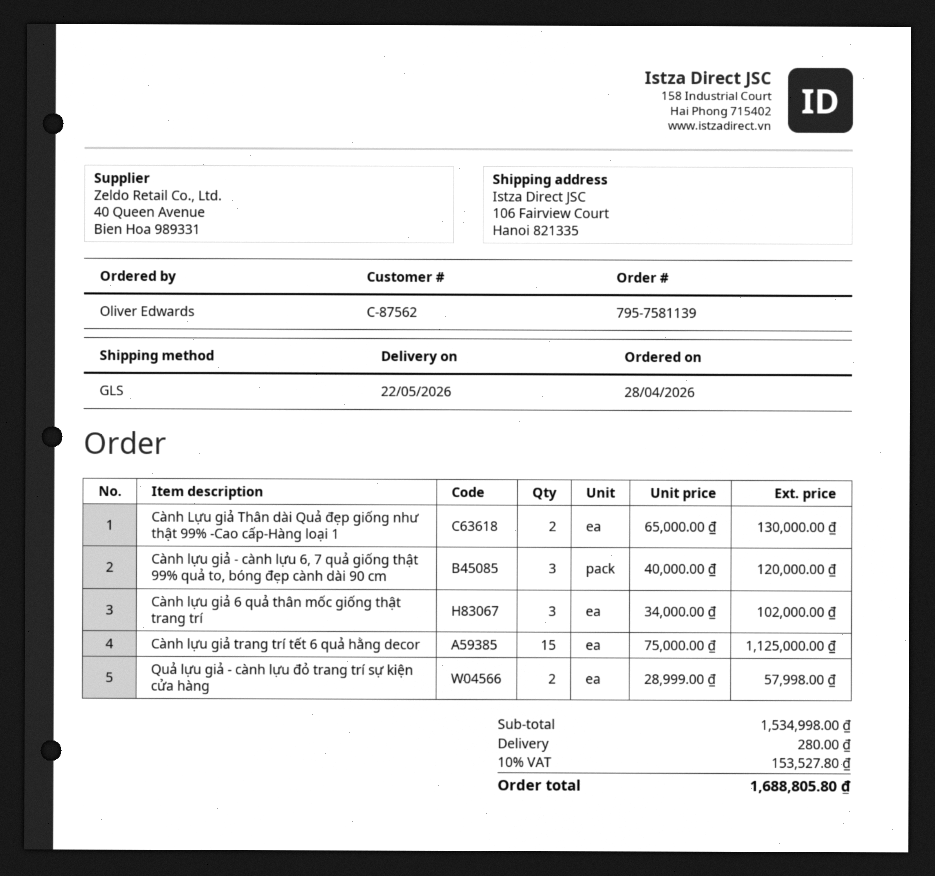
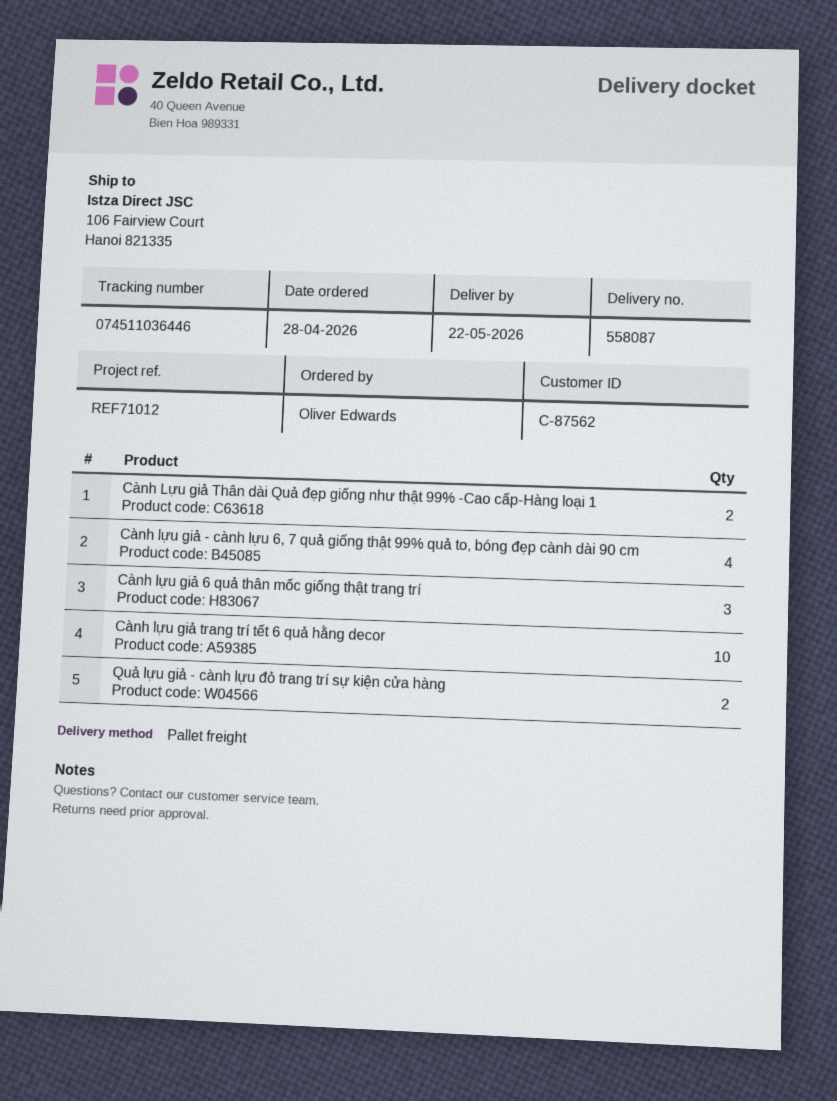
shipping method: GLS -> pallet freight
Cành lựu giả - cành lựu 6, 7 quả giống thật 99% quả to, bóng đẹp cành dài 90 cm: 3 -> 4
Cành lựu giả trang trí tết 6 quả hằng decor: 15 -> 10

